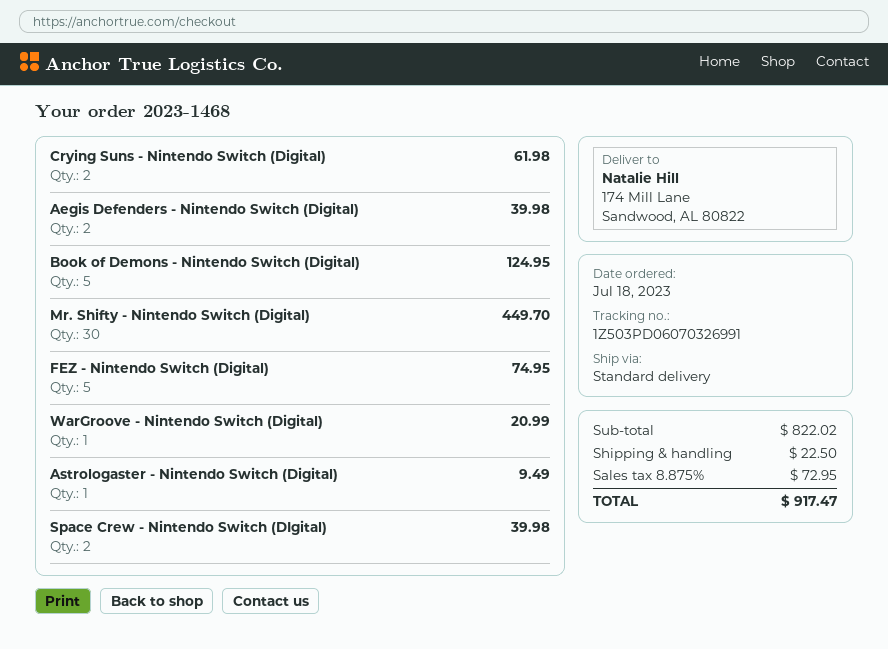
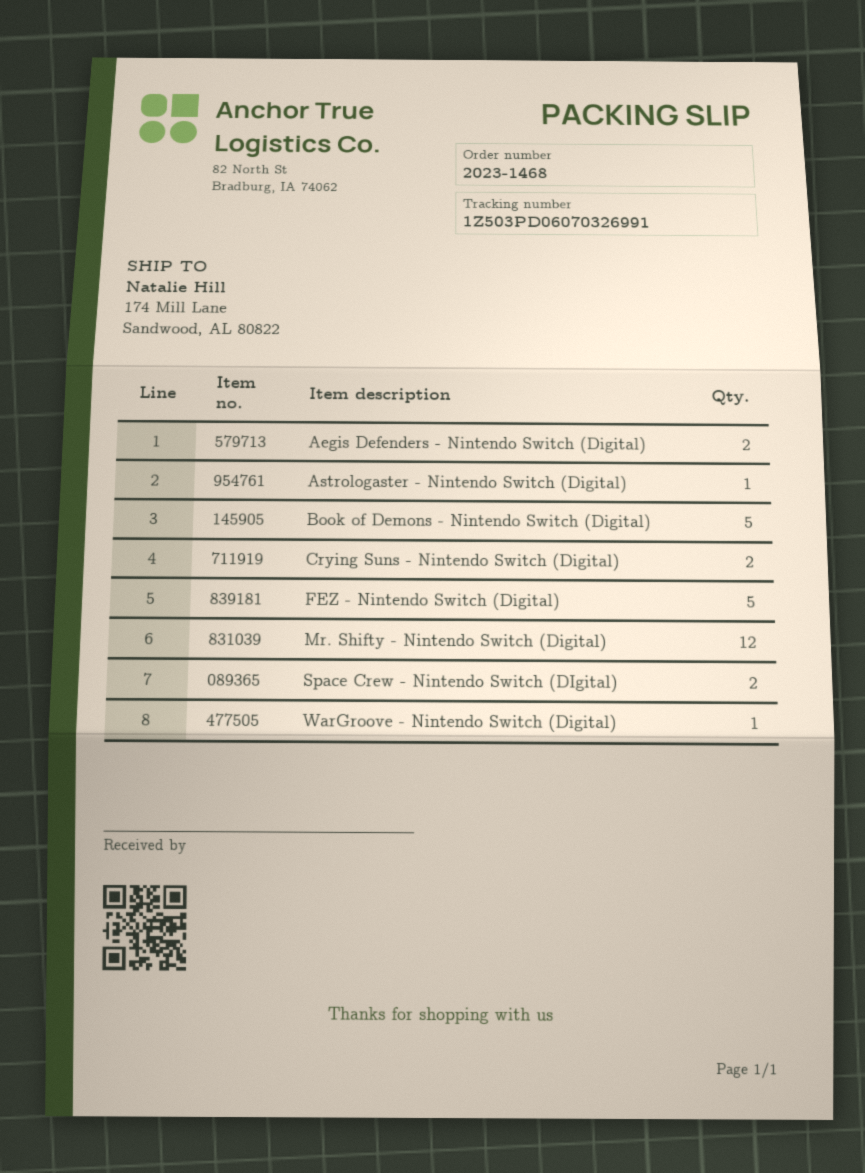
Mr. Shifty - Nintendo Switch (Digital): 30 -> 12

